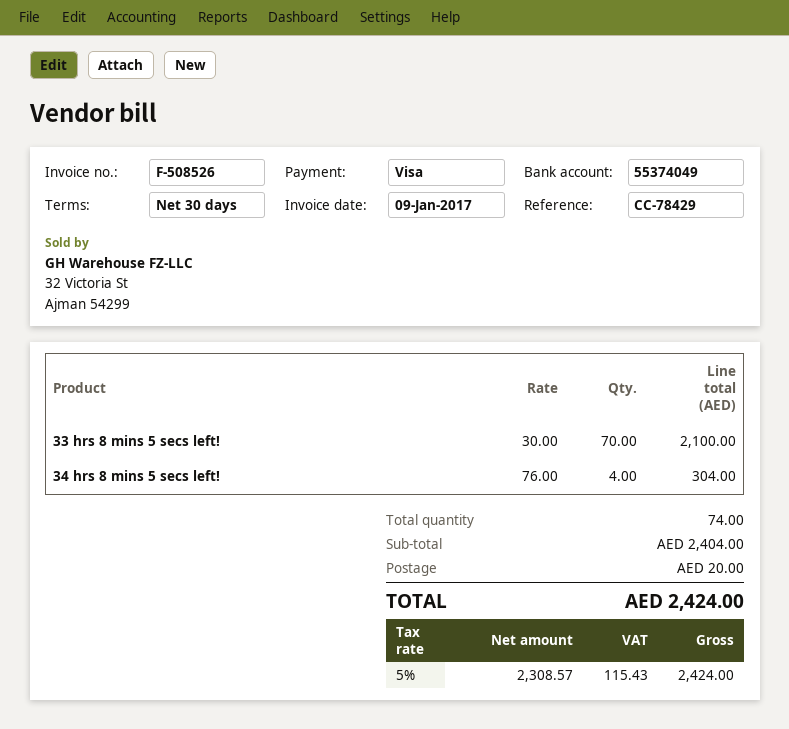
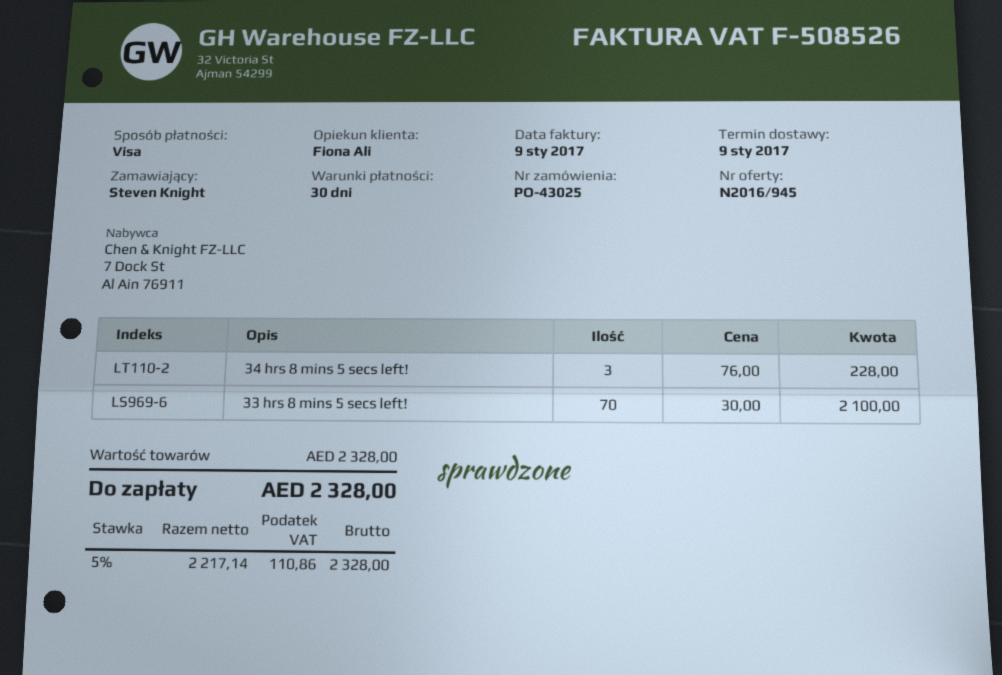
34 hrs 8 mins 5 secs left!: 4 x 76.00 = 304.00 -> 3 x 76.00 = 228.00
subtotal: 2404.00 -> 2328.00
shipping: 20.00 -> none
net: 2308.57 -> 2217.14
tax: 5% = 115.43 -> 5% = 110.86
total: 2424.00 -> 2328.00

